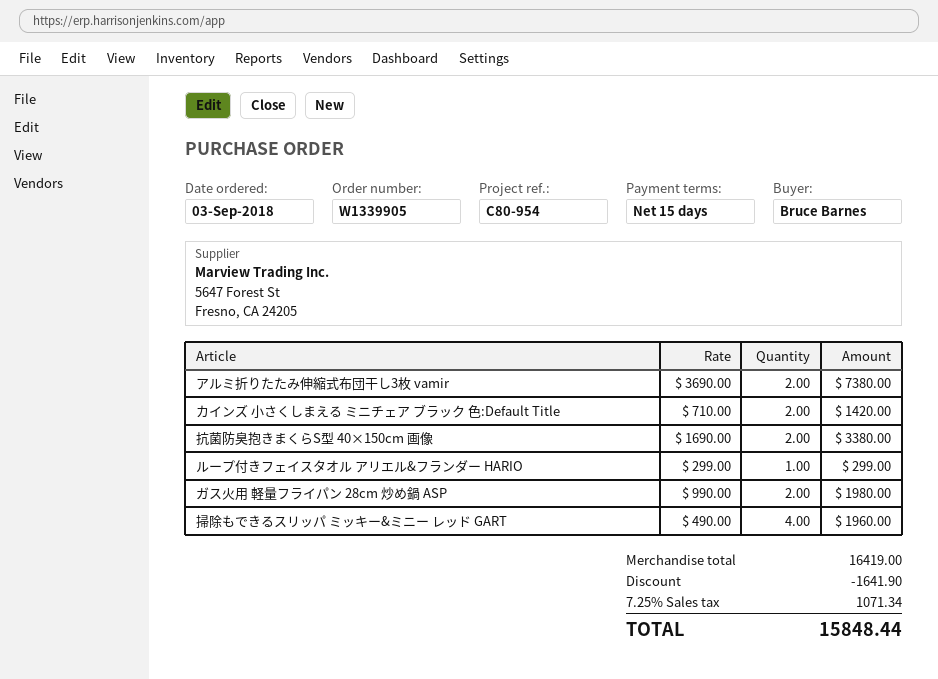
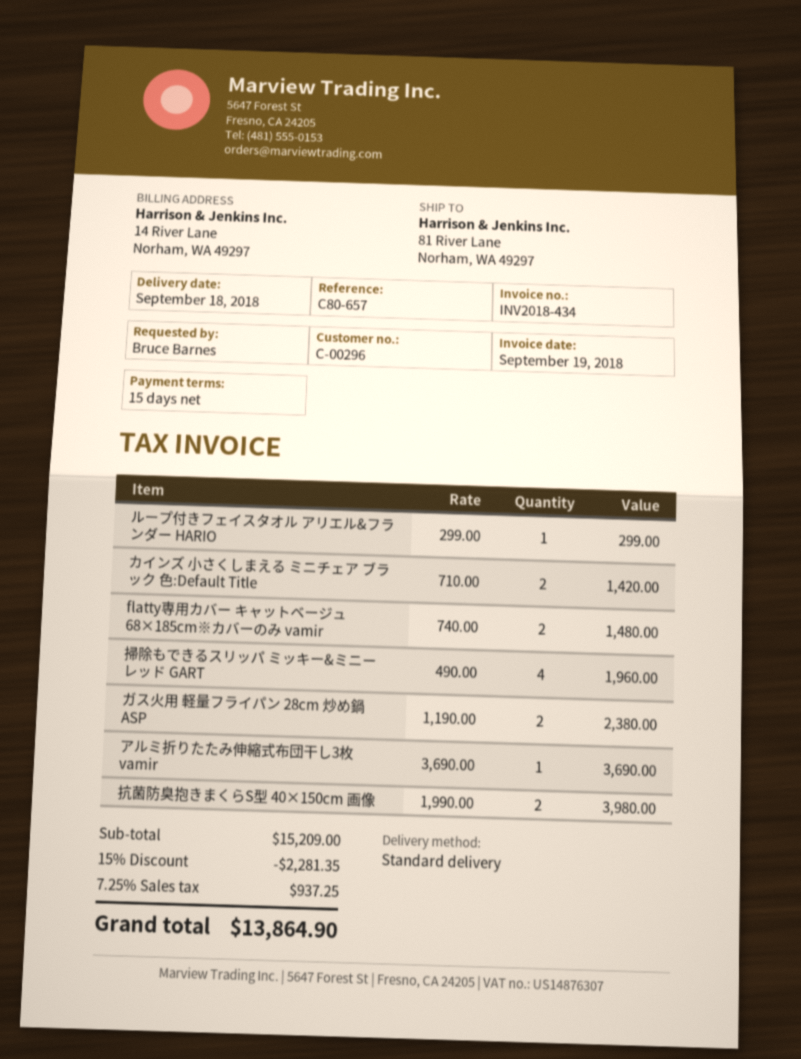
reference: C80-954 -> C80-657
アルミ折りたたみ伸縮式布団干し3枚 vamir: 2 x 3690.00 = 7380.00 -> 1 x 3690.00 = 3690.00
抗菌防臭抱きまくらS型 40×150cm 画像: 2 x 1690.00 = 3380.00 -> 2 x 1990.00 = 3980.00
ガス火用 軽量フライパン 28cm 炒め鍋 ASP: 2 x 990.00 = 1980.00 -> 2 x 1190.00 = 2380.00
flatty専用カバー キャットベージュ 68×185cm※カバーのみ vamir: none -> 2 x 740.00 = 1480.00
subtotal: 16419.00 -> 15209.00
discount: 1641.90 -> 2281.35
tax: 7.25% = 1071.34 -> 7.25% = 937.25
total: 15848.44 -> 13864.90

